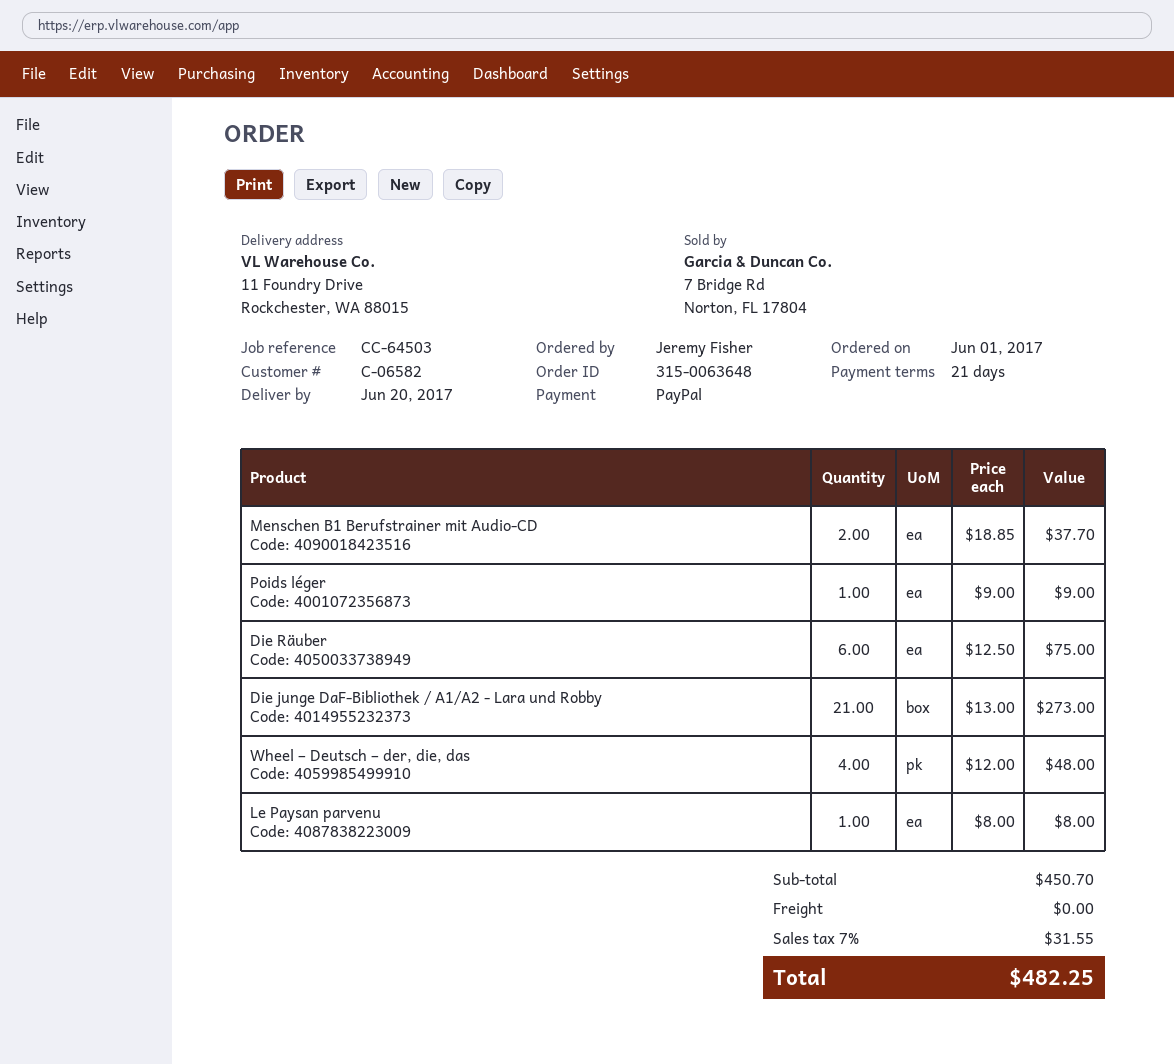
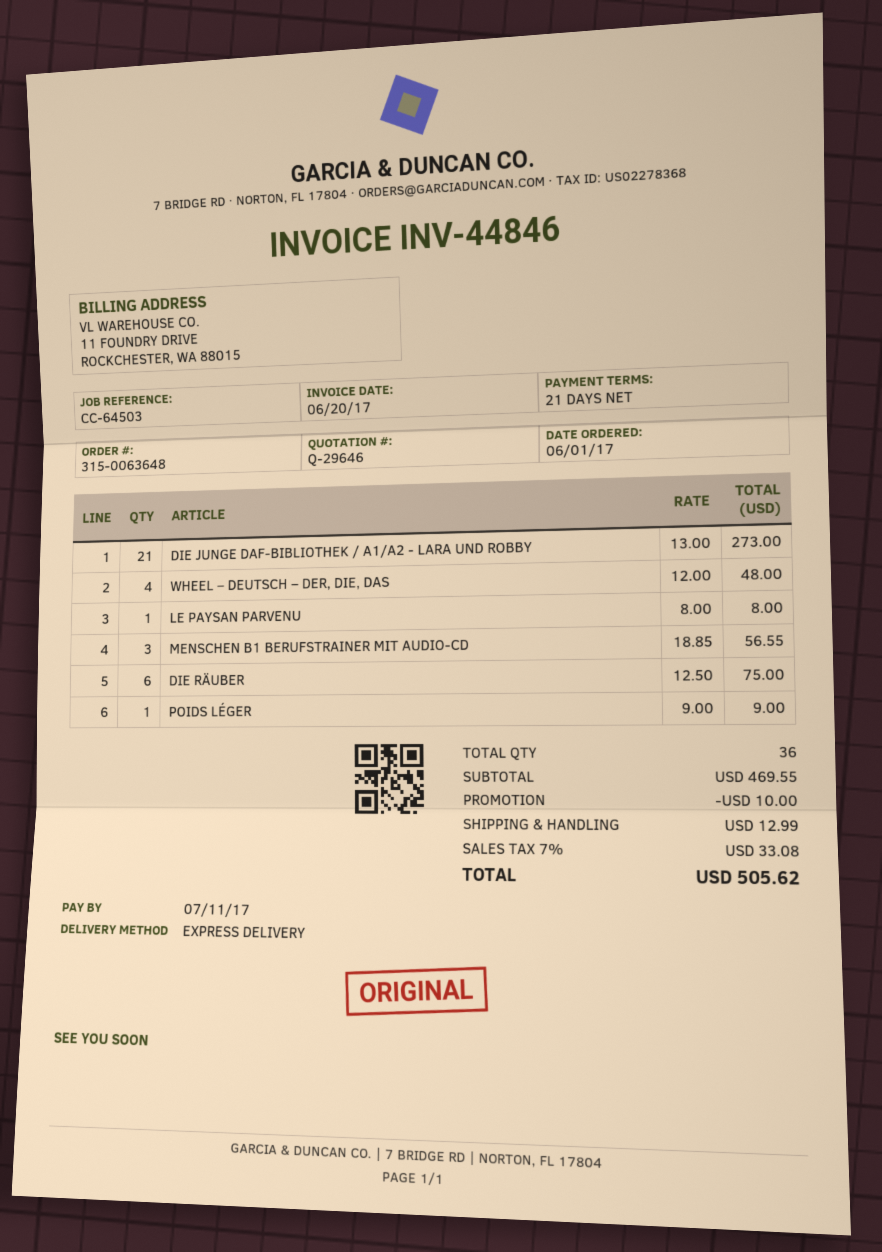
Menschen B1 Berufstrainer mit Audio-CD: 2 x 18.85 = 37.70 -> 3 x 18.85 = 56.55
subtotal: 450.70 -> 469.55
discount: none -> 10.00
shipping: 0.00 -> 12.99
tax: 7% = 31.55 -> 7% = 33.08
total: 482.25 -> 505.62

